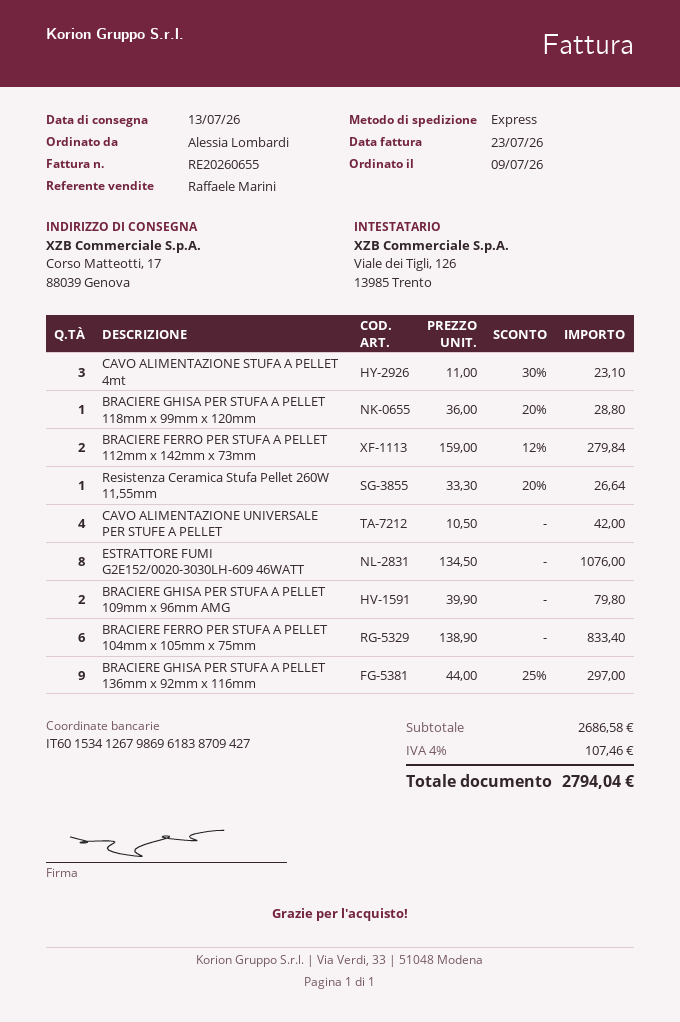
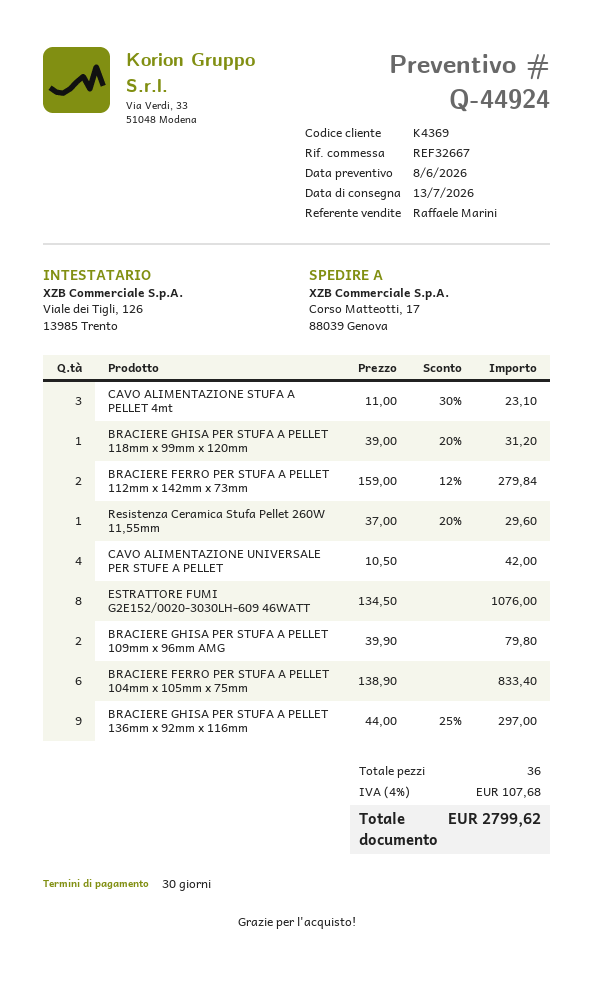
BRACIERE GHISA PER STUFA A PELLET 118mm x 99mm x 120mm: 1 x 36.00 - 20% = 28.80 -> 1 x 39.00 - 20% = 31.20
Resistenza Ceramica Stufa Pellet 260W 11,55mm: 1 x 33.30 - 20% = 26.64 -> 1 x 37.00 - 20% = 29.60
tax: 4% = 107.46 -> 4% = 107.68
total: 2794.04 -> 2799.62

